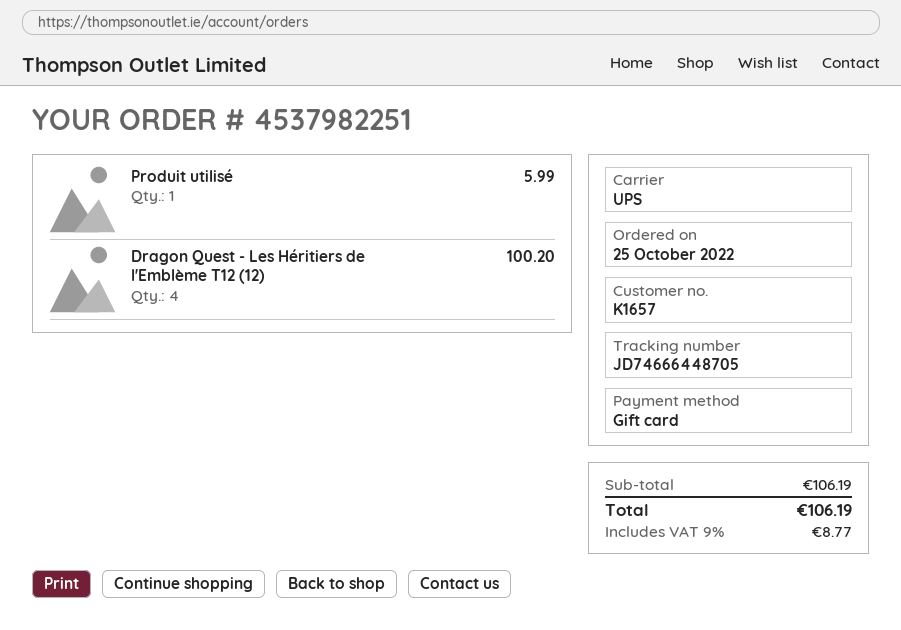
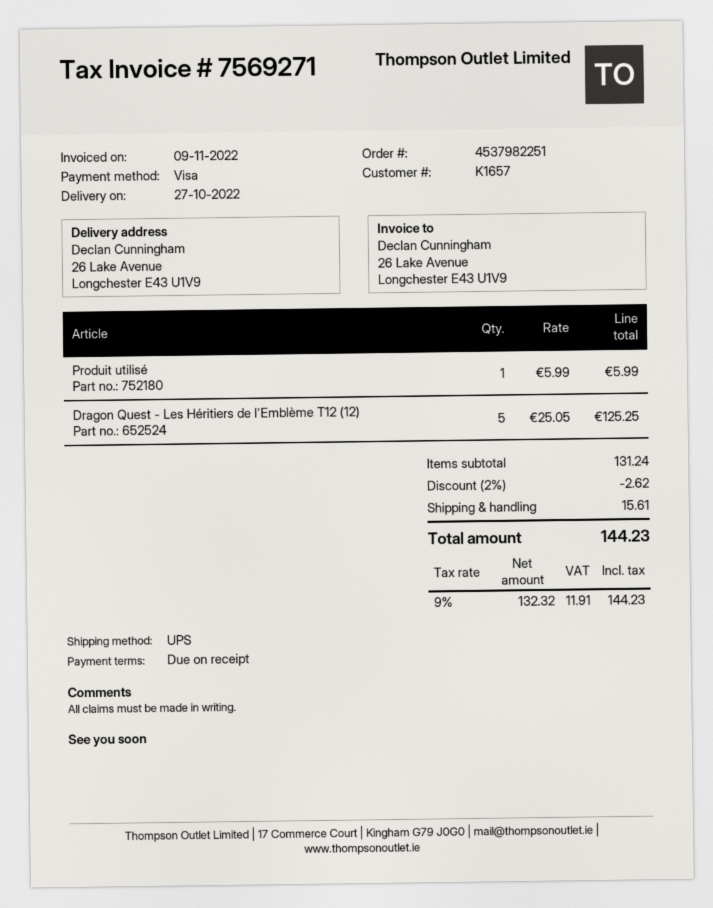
payment method: gift card -> Visa
Dragon Quest - Les Héritiers de l'Emblème T12 (12): 4 for 100.20 -> 5 for 125.25
subtotal: 106.19 -> 131.24
discount: none -> 2% = 2.62
shipping: none -> 15.61
tax: 9% = 8.77 -> 9% = 11.91
total: 106.19 -> 144.23

